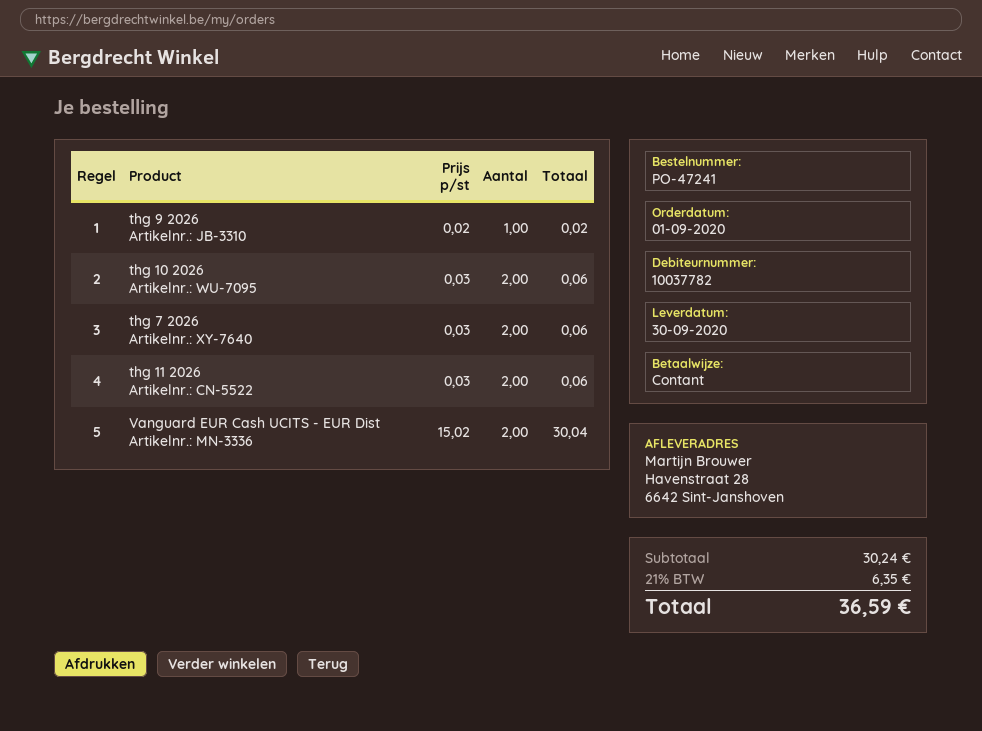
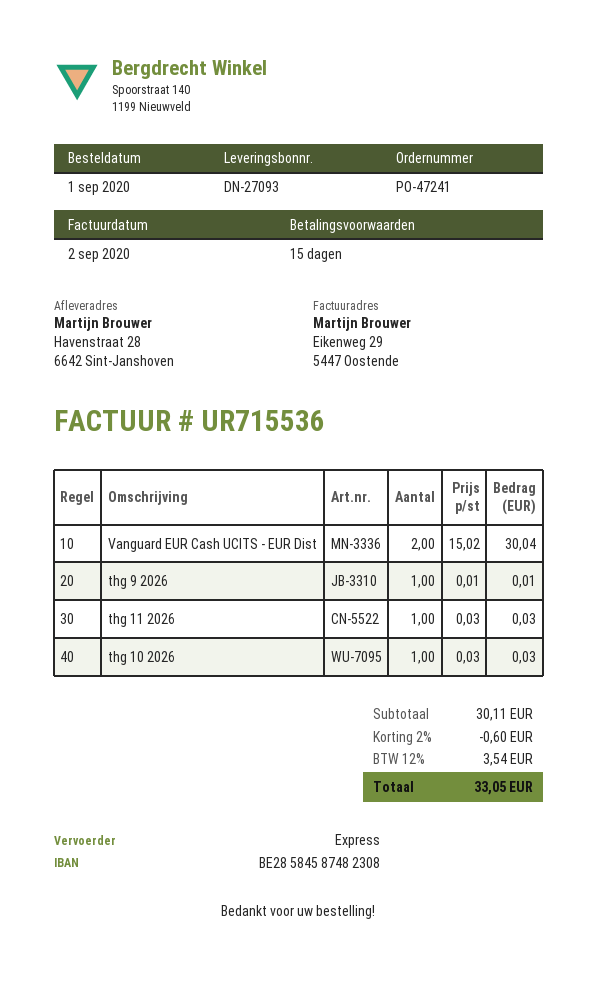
thg 9 2026: 1 x 0.02 = 0.02 -> 1 x 0.01 = 0.01
thg 10 2026: 2 x 0.03 = 0.06 -> 1 x 0.03 = 0.03
thg 7 2026: 2 x 0.03 = 0.06 -> none
thg 11 2026: 2 x 0.03 = 0.06 -> 1 x 0.03 = 0.03
subtotal: 30.24 -> 30.11
discount: none -> 2% = 0.60
tax: 21% = 6.35 -> 12% = 3.54
total: 36.59 -> 33.05

